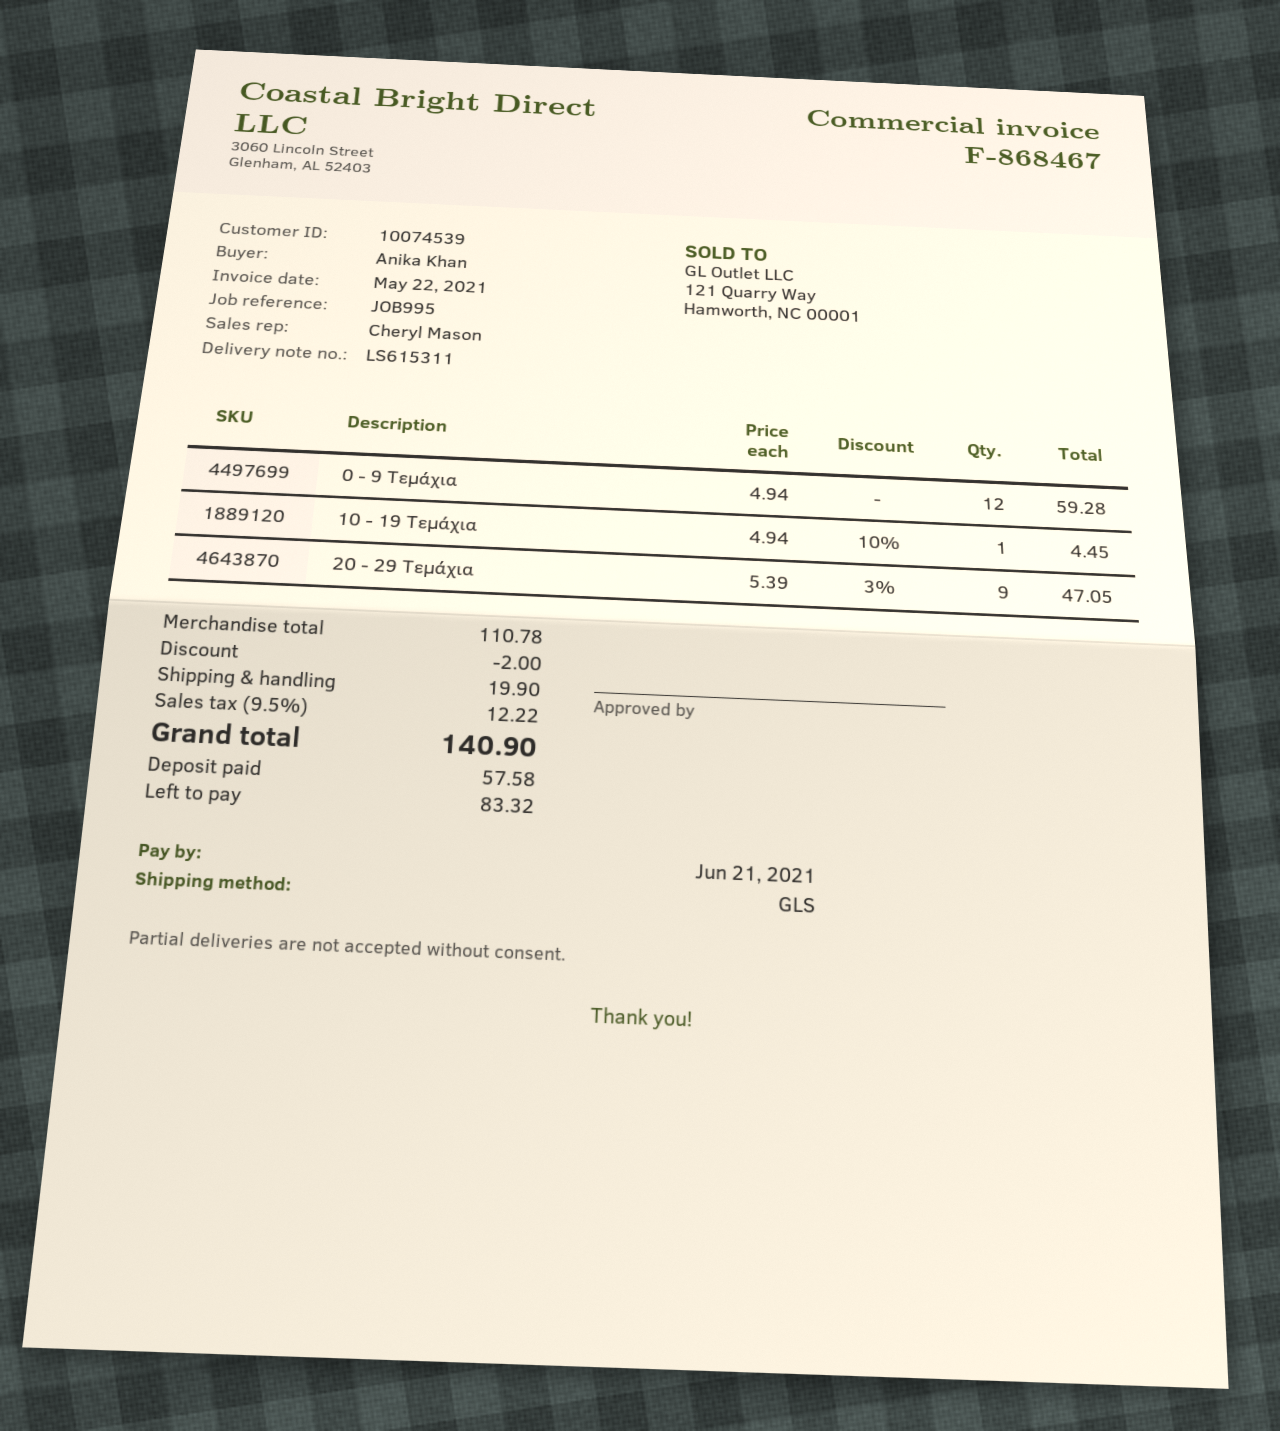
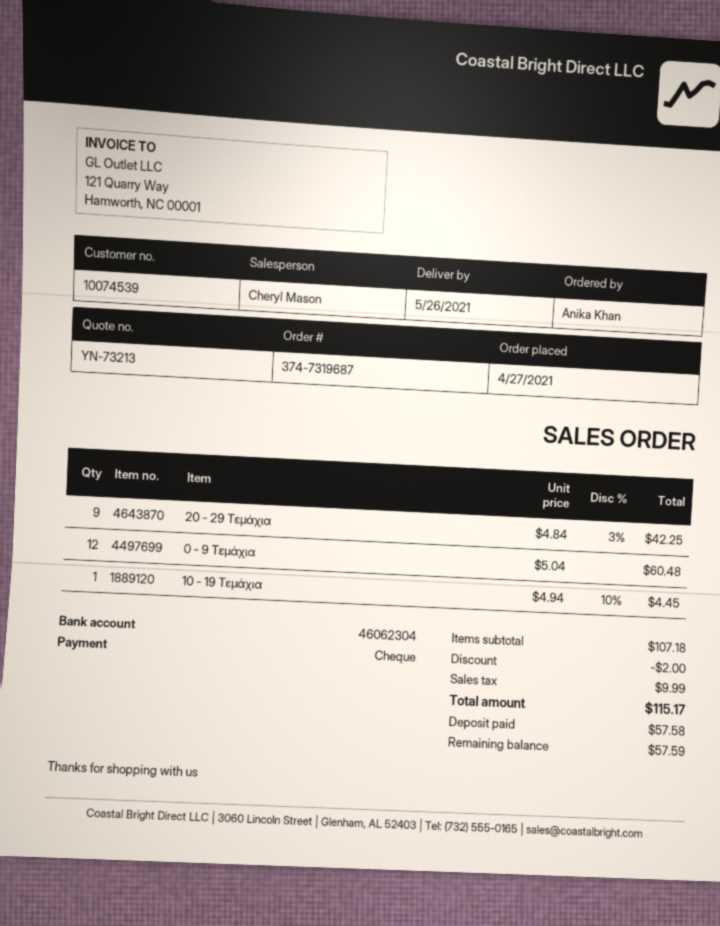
0 - 9 Τεμάχια: 12 x 4.94 = 59.28 -> 12 x 5.04 = 60.48
20 - 29 Τεμάχια: 9 x 5.39 - 3% = 47.05 -> 9 x 4.84 - 3% = 42.25
subtotal: 110.78 -> 107.18
shipping: 19.90 -> none
tax: 12.22 -> 9.99
total: 140.90 -> 115.17
balance: 83.32 -> 57.59

